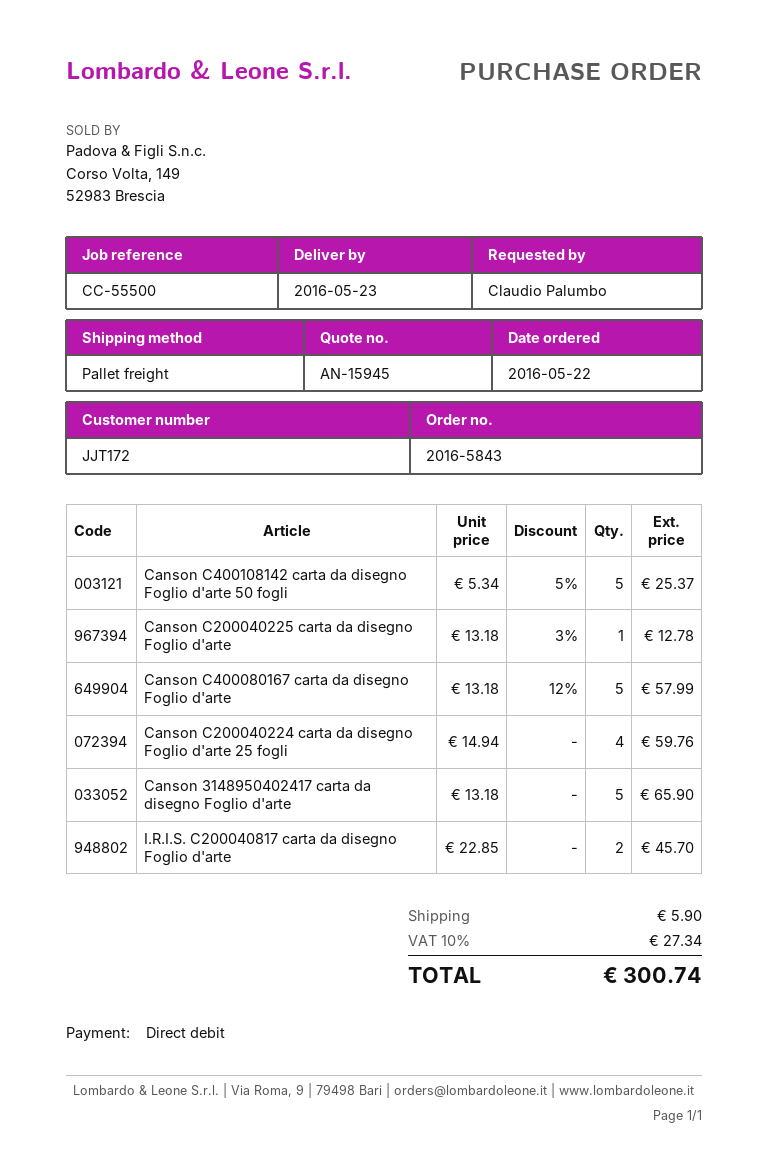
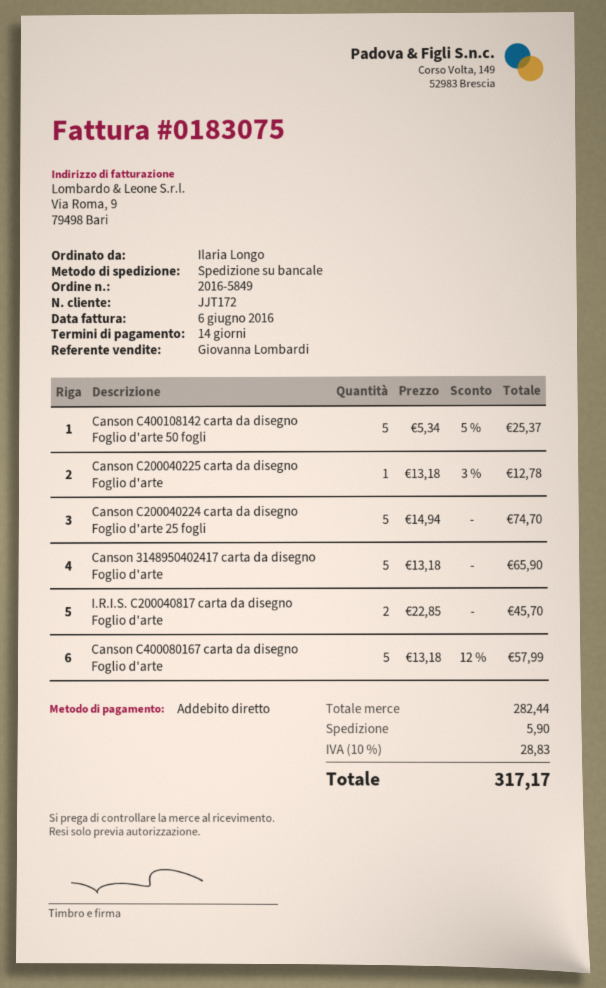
order number: 2016-5843 -> 2016-5849
ordered by: Claudio Palumbo -> Ilaria Longo
Canson C200040224 carta da disegno Foglio d'arte 25 fogli: 4 x 14.94 = 59.76 -> 5 x 14.94 = 74.70
tax: 10% = 27.34 -> 10% = 28.83
total: 300.74 -> 317.17

